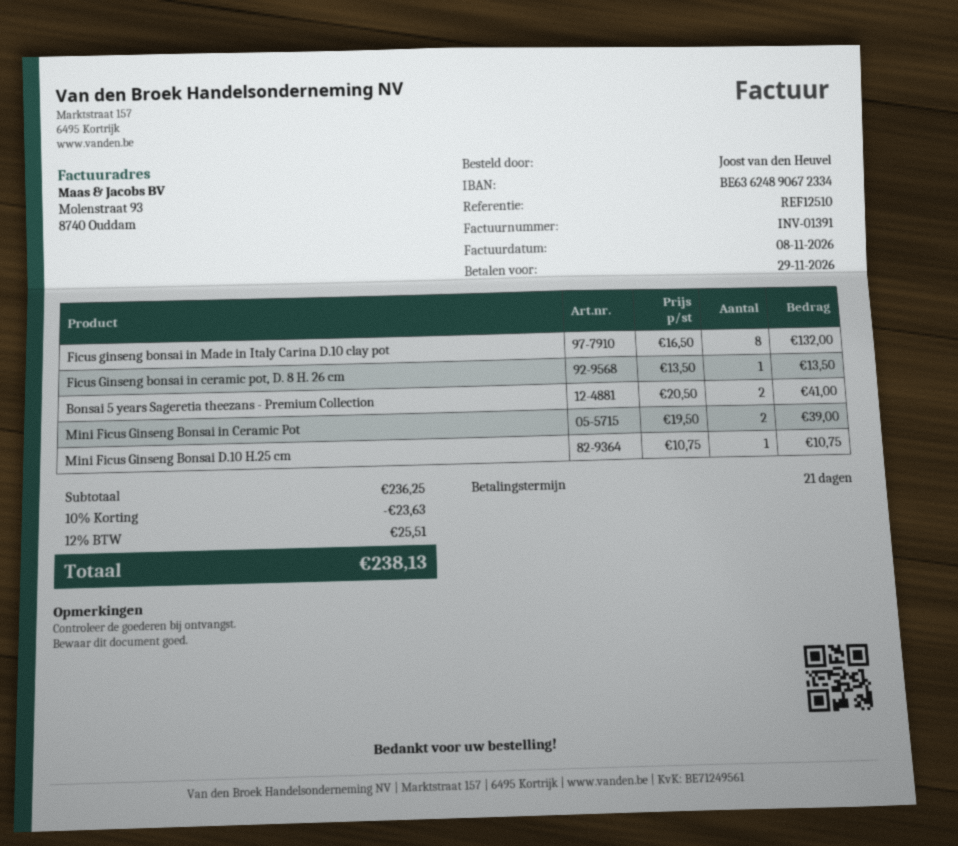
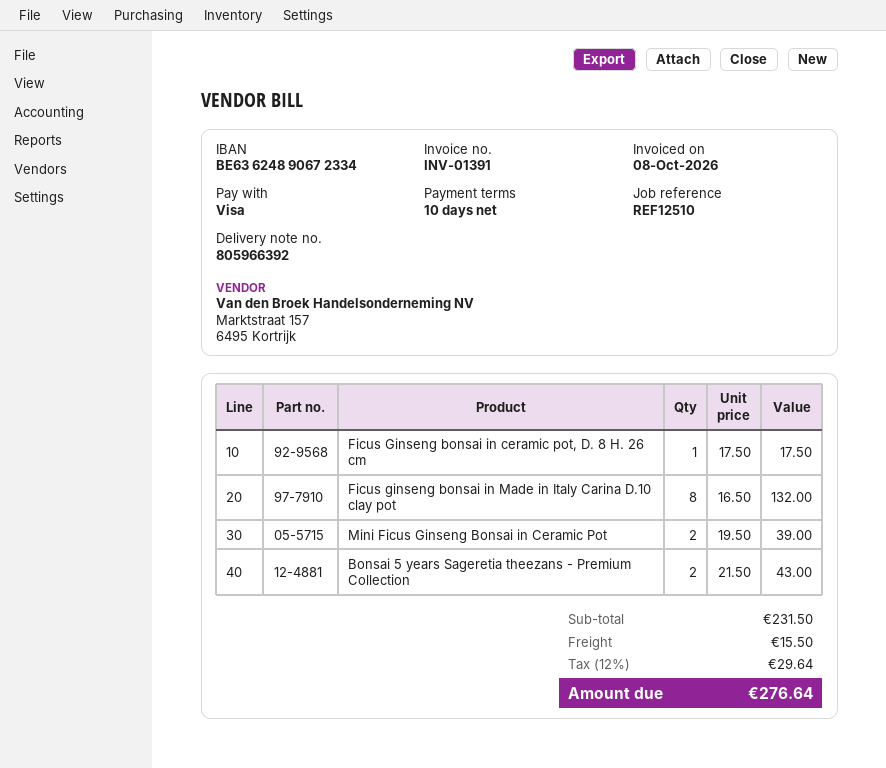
invoice date: 2026-11-08 -> 2026-10-08
payment terms: 21 days -> 10 days
Ficus Ginseng bonsai in ceramic pot, D. 8 H. 26 cm: 1 x 13.50 = 13.50 -> 1 x 17.50 = 17.50
Bonsai 5 years Sageretia theezans - Premium Collection: 2 x 20.50 = 41.00 -> 2 x 21.50 = 43.00
Mini Ficus Ginseng Bonsai D.10 H.25 cm: 1 x 10.75 = 10.75 -> none
subtotal: 236.25 -> 231.50
discount: 10% = 23.63 -> none
shipping: none -> 15.50
tax: 12% = 25.51 -> 12% = 29.64
total: 238.13 -> 276.64

